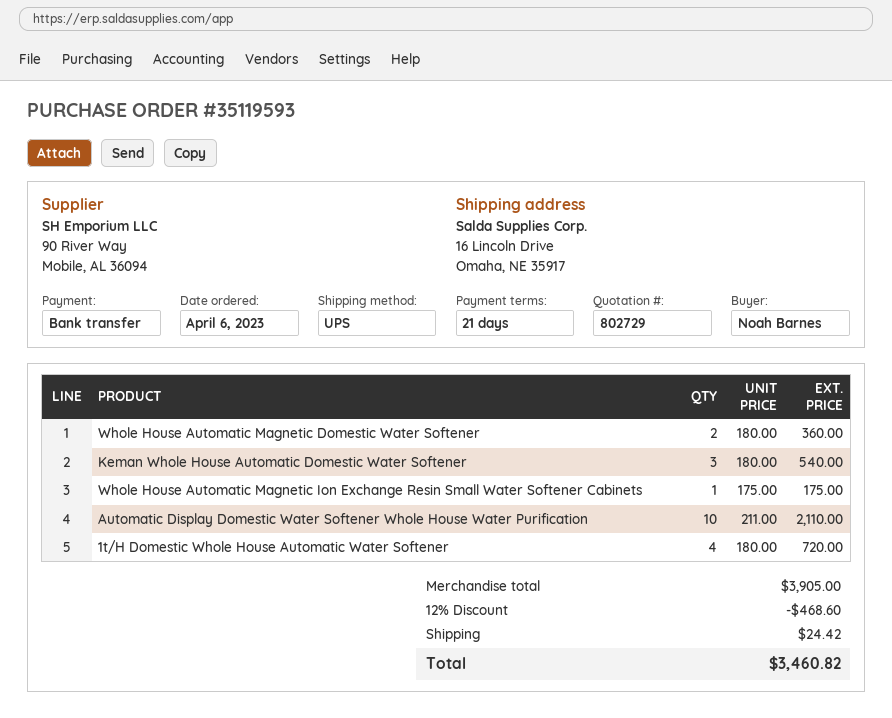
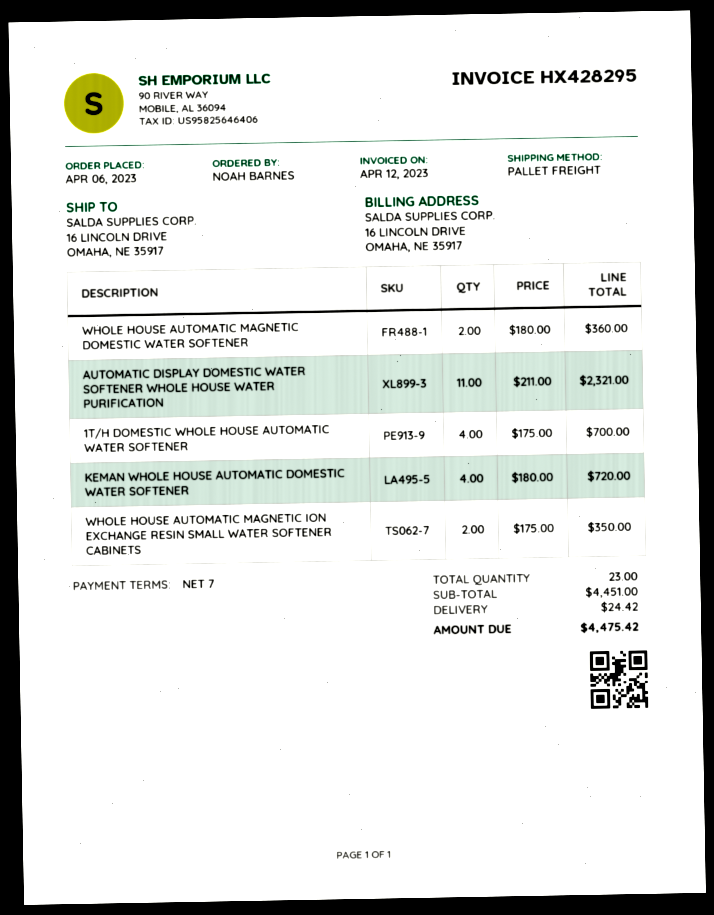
payment terms: 21 days -> 7 days
shipping method: UPS -> pallet freight
Keman Whole House Automatic Domestic Water Softener: 3 x 180.00 = 540.00 -> 4 x 180.00 = 720.00
Whole House Automatic Magnetic Ion Exchange Resin Small Water Softener Cabinets: 1 x 175.00 = 175.00 -> 2 x 175.00 = 350.00
Automatic Display Domestic Water Softener Whole House Water Purification: 10 x 211.00 = 2110.00 -> 11 x 211.00 = 2321.00
1t/H Domestic Whole House Automatic Water Softener: 4 x 180.00 = 720.00 -> 4 x 175.00 = 700.00
subtotal: 3905.00 -> 4451.00
discount: 12% = 468.60 -> none
total: 3460.82 -> 4475.42

